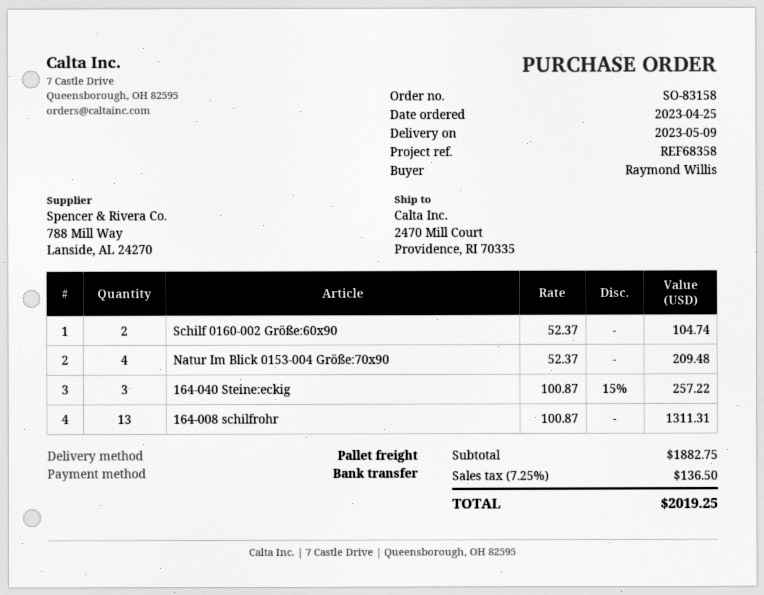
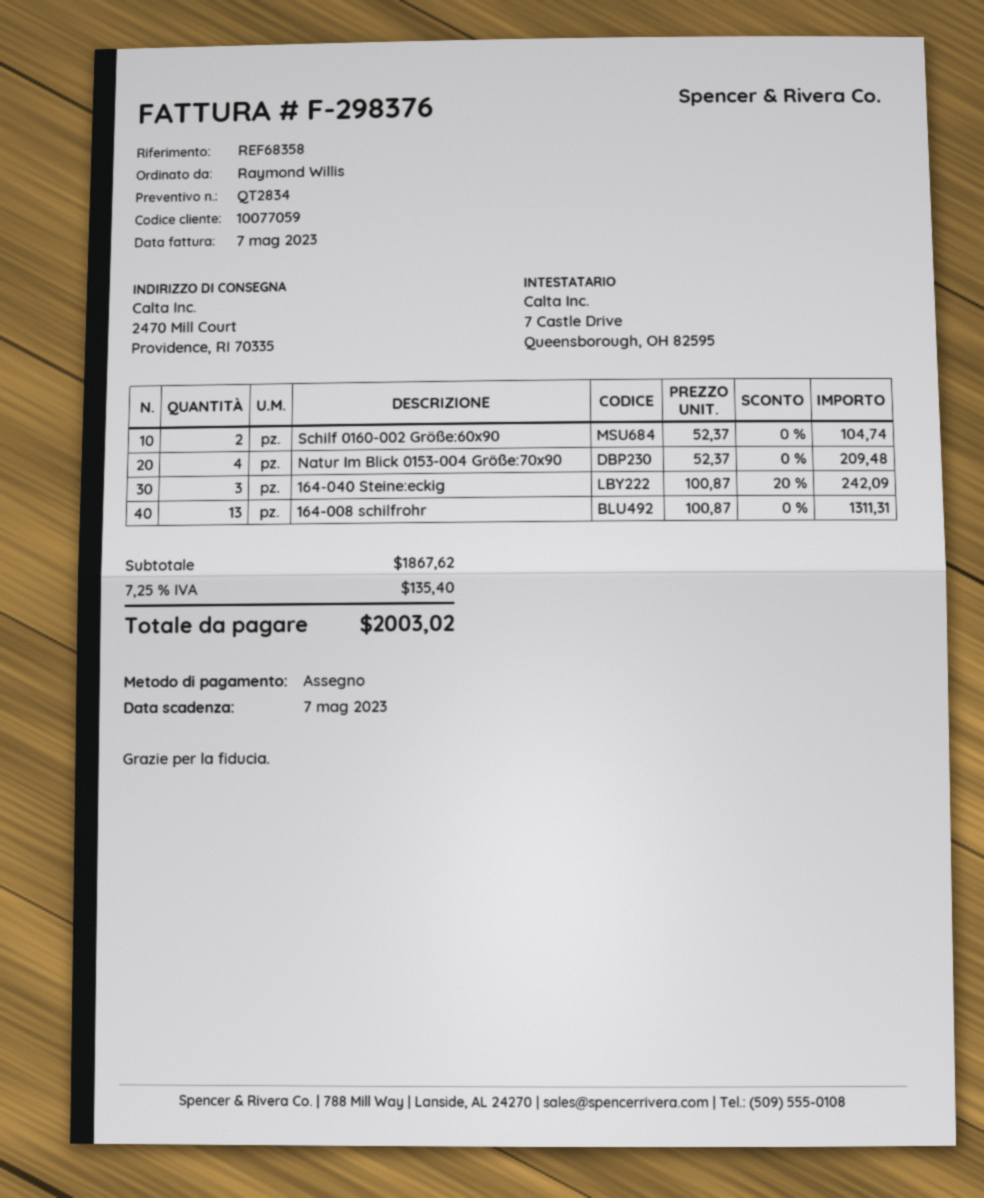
payment method: bank transfer -> cheque
164-040 Steine:eckig: 3 x 100.87 - 15% = 257.22 -> 3 x 100.87 - 20% = 242.09
subtotal: 1882.75 -> 1867.62
tax: 7.25% = 136.50 -> 7.25% = 135.40
total: 2019.25 -> 2003.02

